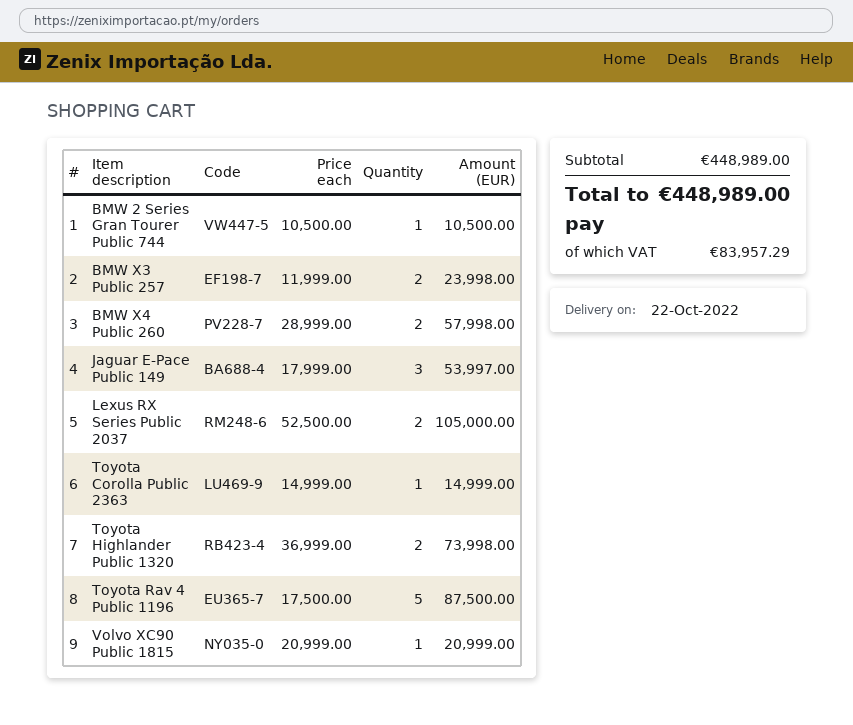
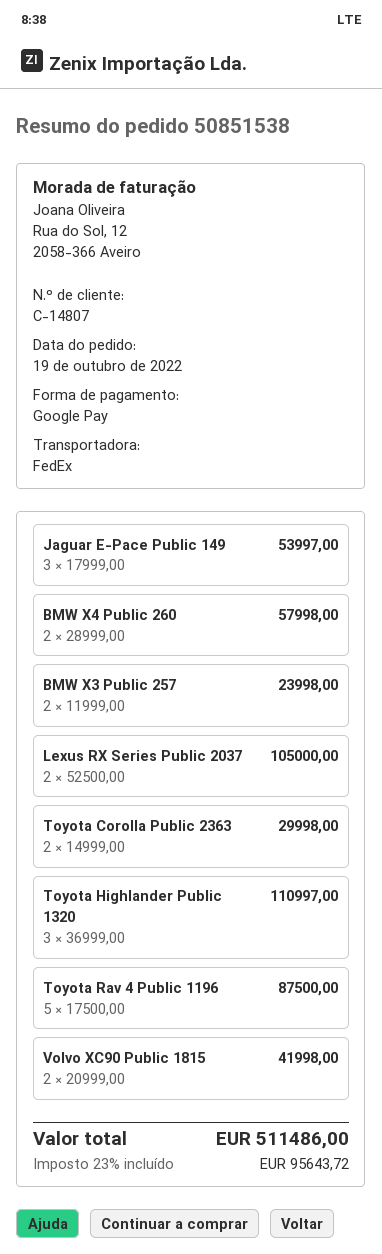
BMW 2 Series Gran Tourer Public 744: 1 x 10500.00 = 10500.00 -> none
Toyota Corolla Public 2363: 1 x 14999.00 = 14999.00 -> 2 x 14999.00 = 29998.00
Toyota Highlander Public 1320: 2 x 36999.00 = 73998.00 -> 3 x 36999.00 = 110997.00
Volvo XC90 Public 1815: 1 x 20999.00 = 20999.00 -> 2 x 20999.00 = 41998.00
tax: 83957.29 -> 95643.72
total: 448989.00 -> 511486.00

